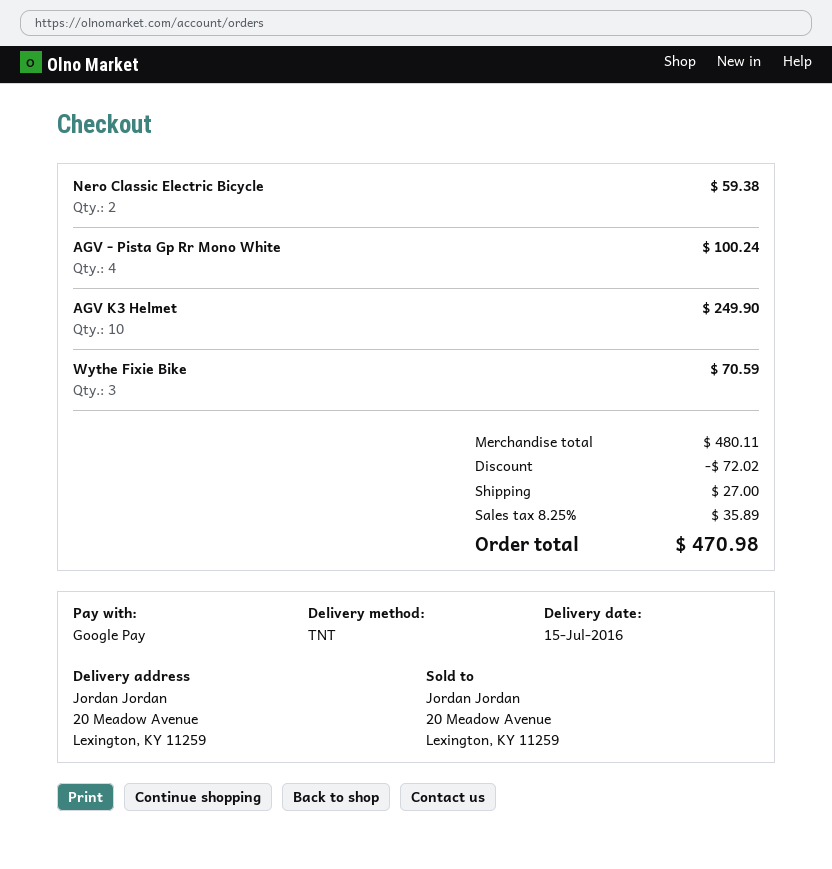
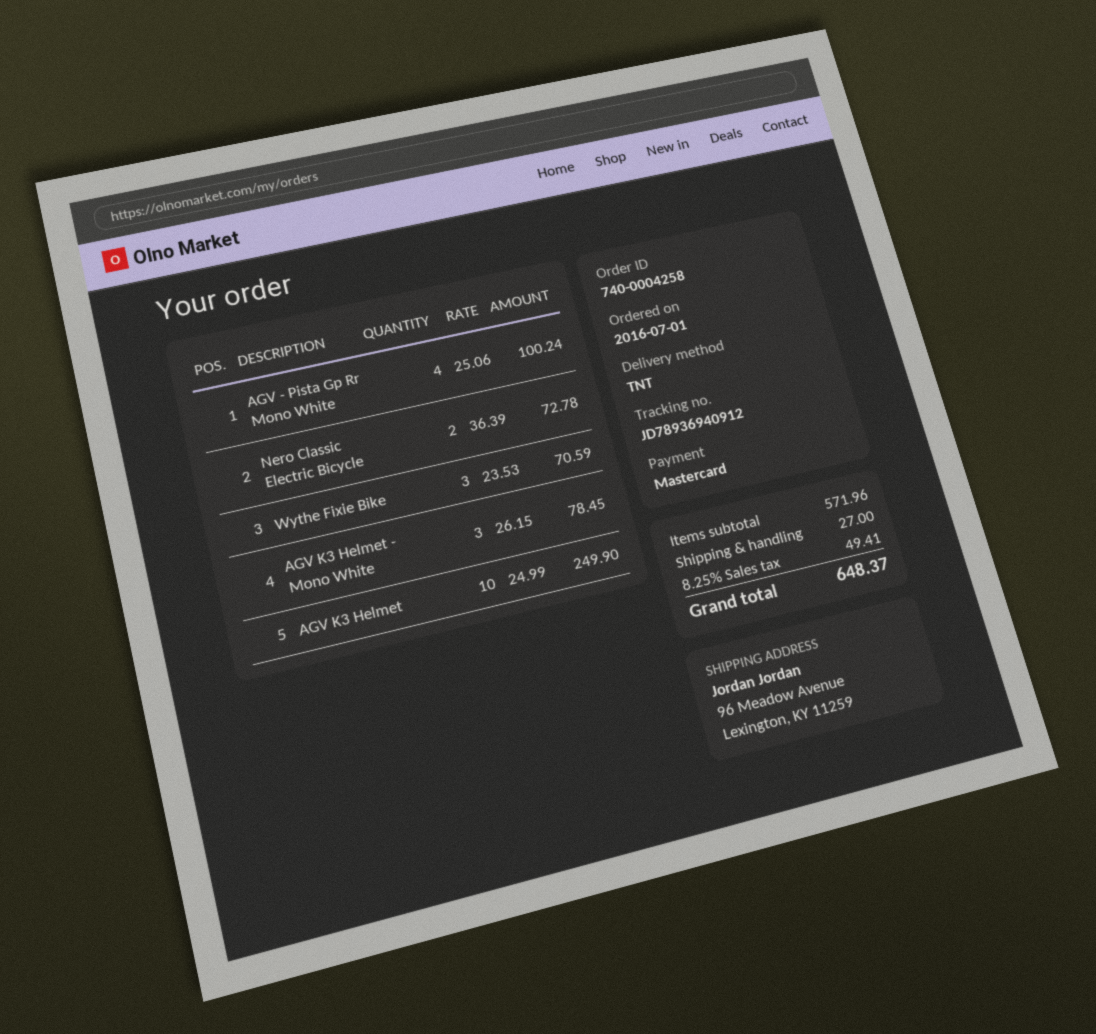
payment method: Google Pay -> Mastercard
ship to: 20 Meadow Avenue, Lexington, KY 11259 -> 96 Meadow Avenue, Lexington, KY 11259
Nero Classic Electric Bicycle: 2 for 59.38 -> 2 for 72.78
AGV K3 Helmet - Mono White: none -> 3 for 78.45
subtotal: 480.11 -> 571.96
discount: 72.02 -> none
tax: 8.25% = 35.89 -> 8.25% = 49.41
total: 470.98 -> 648.37

